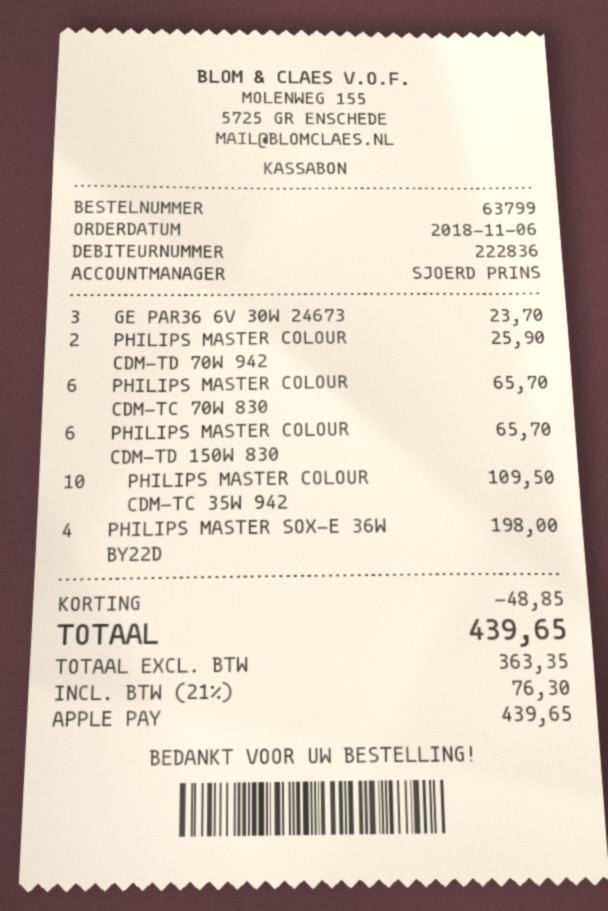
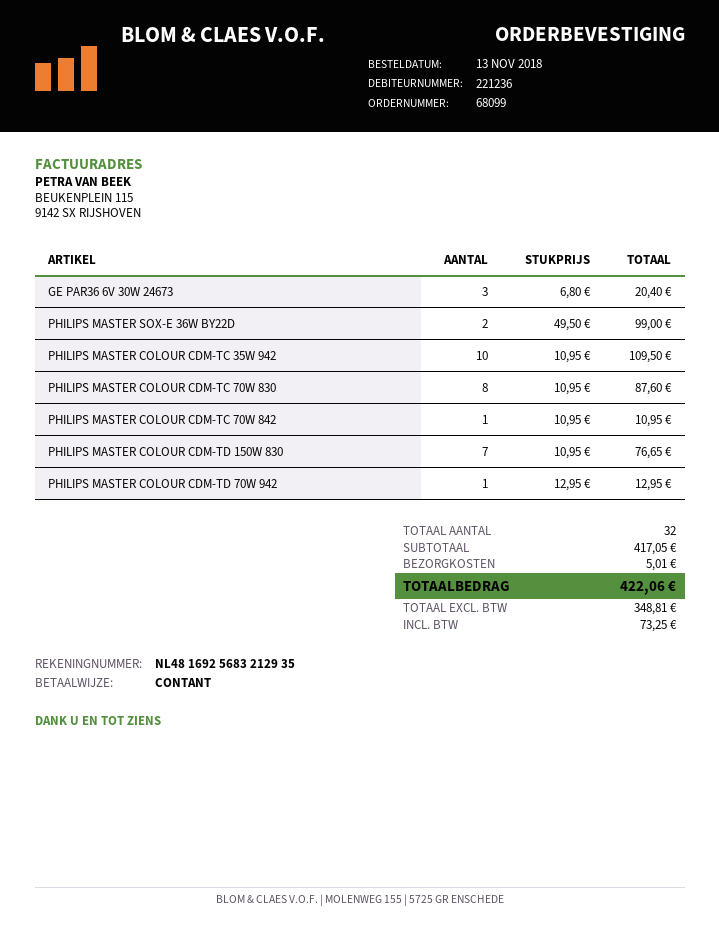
order number: 63799 -> 68099
order date: 2018-11-06 -> 2018-11-13
customer number: 222836 -> 221236
payment method: Apple Pay -> cash
GE PAR36 6V 30W 24673: 3 for 23.70 -> 3 for 20.40
PHILIPS MASTER COLOUR CDM-TD 70W 942: 2 for 25.90 -> 1 for 12.95
PHILIPS MASTER COLOUR CDM-TC 70W 830: 6 for 65.70 -> 8 for 87.60
PHILIPS MASTER COLOUR CDM-TD 150W 830: 6 for 65.70 -> 7 for 76.65
PHILIPS MASTER SOX-E 36W BY22D: 4 for 198.00 -> 2 for 99.00
PHILIPS MASTER COLOUR CDM-TC 70W 842: none -> 1 for 10.95
discount: 48.85 -> none
shipping: none -> 5.01
net: 363.35 -> 348.81
tax: 76.30 -> 73.25
total: 439.65 -> 422.06

